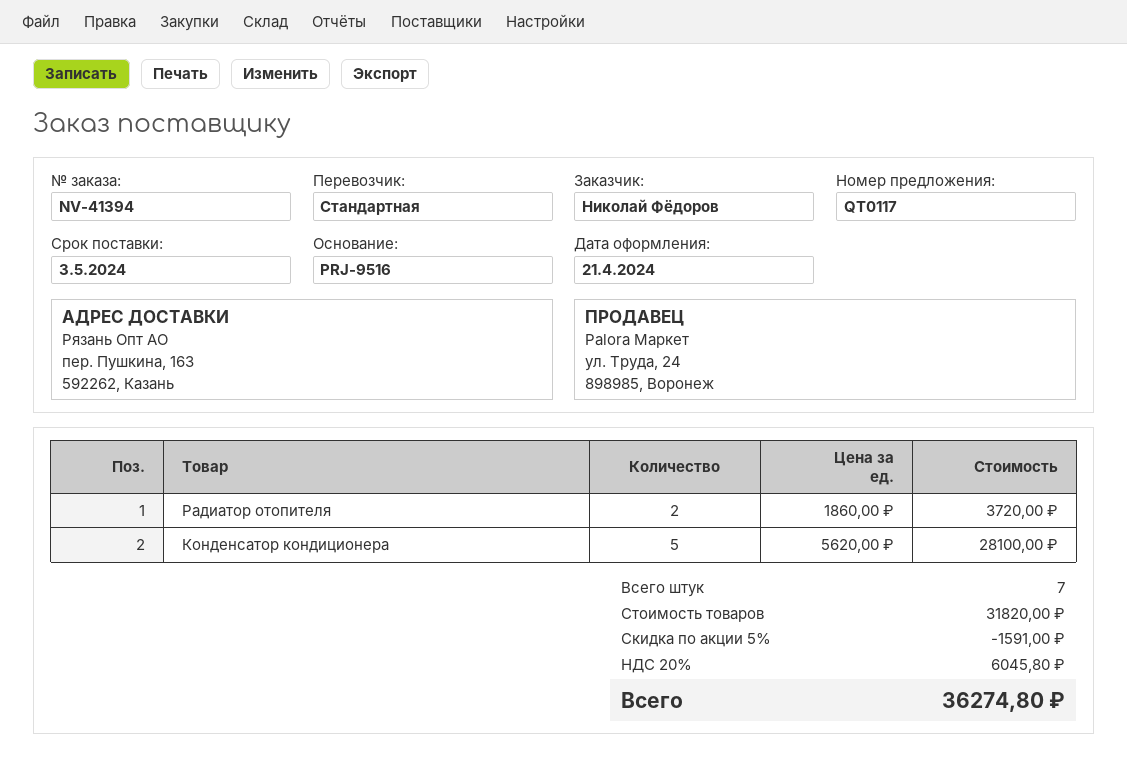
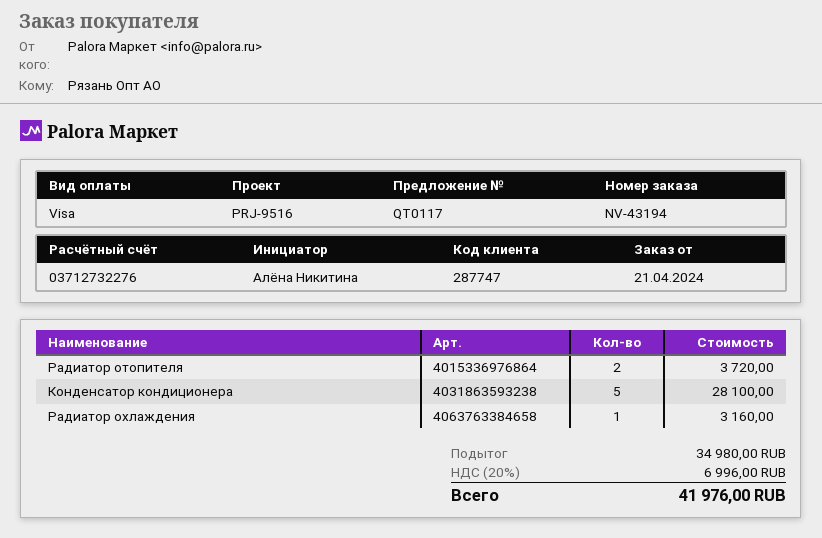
order number: NV-41394 -> NV-43194
ordered by: Николай Фёдоров -> Алёна Никитина
Радиатор охлаждения: none -> 1 for 3160.00
subtotal: 31820.00 -> 34980.00
discount: 5% = 1591.00 -> none
tax: 20% = 6045.80 -> 20% = 6996.00
total: 36274.80 -> 41976.00

